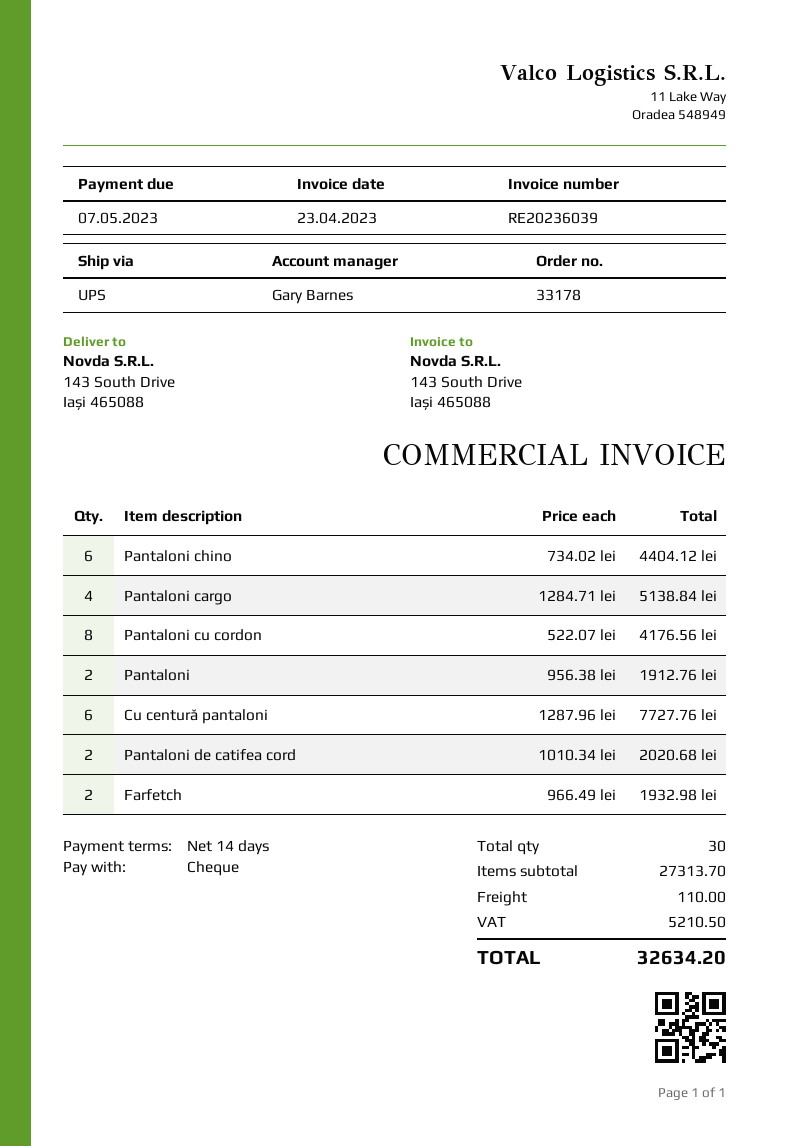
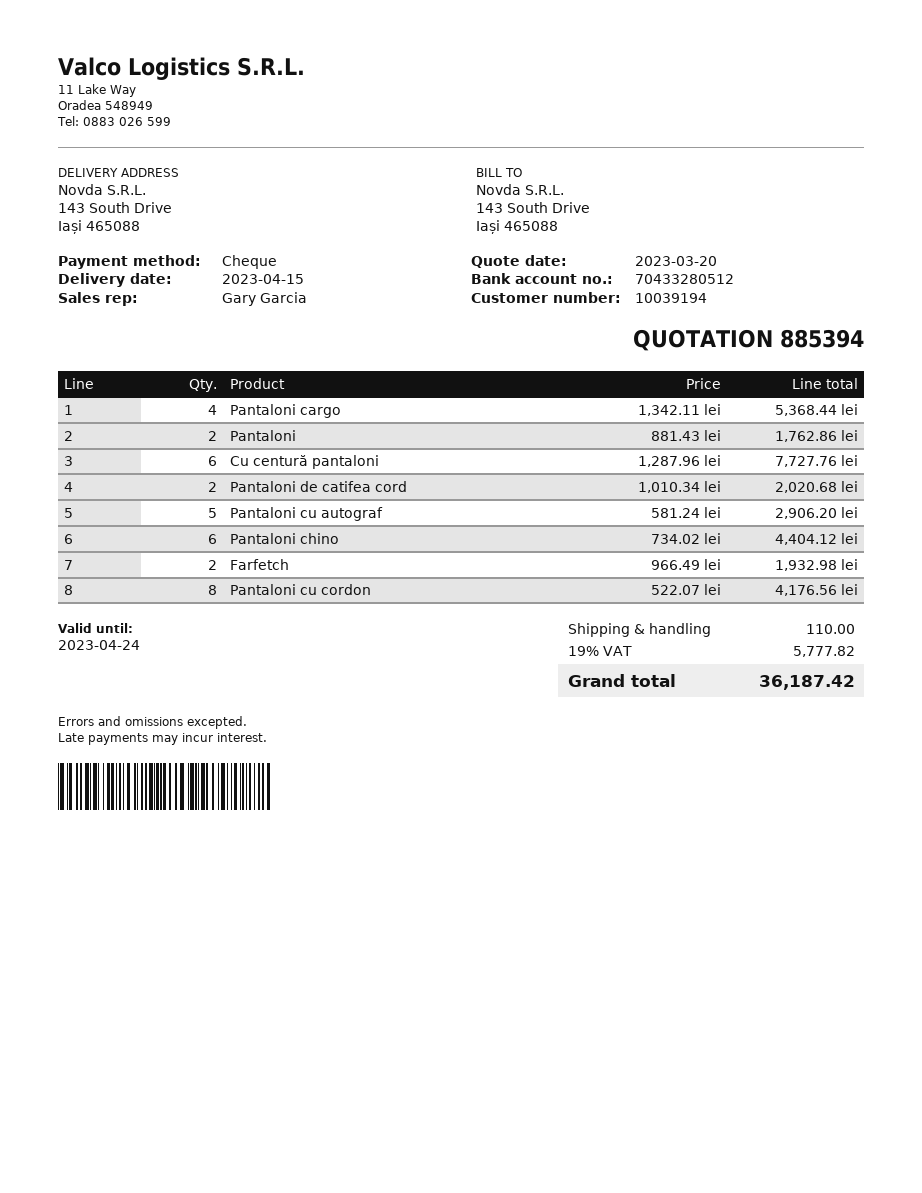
sales rep: Gary Barnes -> Gary Garcia
Pantaloni cargo: 4 x 1284.71 = 5138.84 -> 4 x 1342.11 = 5368.44
Pantaloni: 2 x 956.38 = 1912.76 -> 2 x 881.43 = 1762.86
Pantaloni cu autograf: none -> 5 x 581.24 = 2906.20
tax: 5210.50 -> 5777.82
total: 32634.20 -> 36187.42

